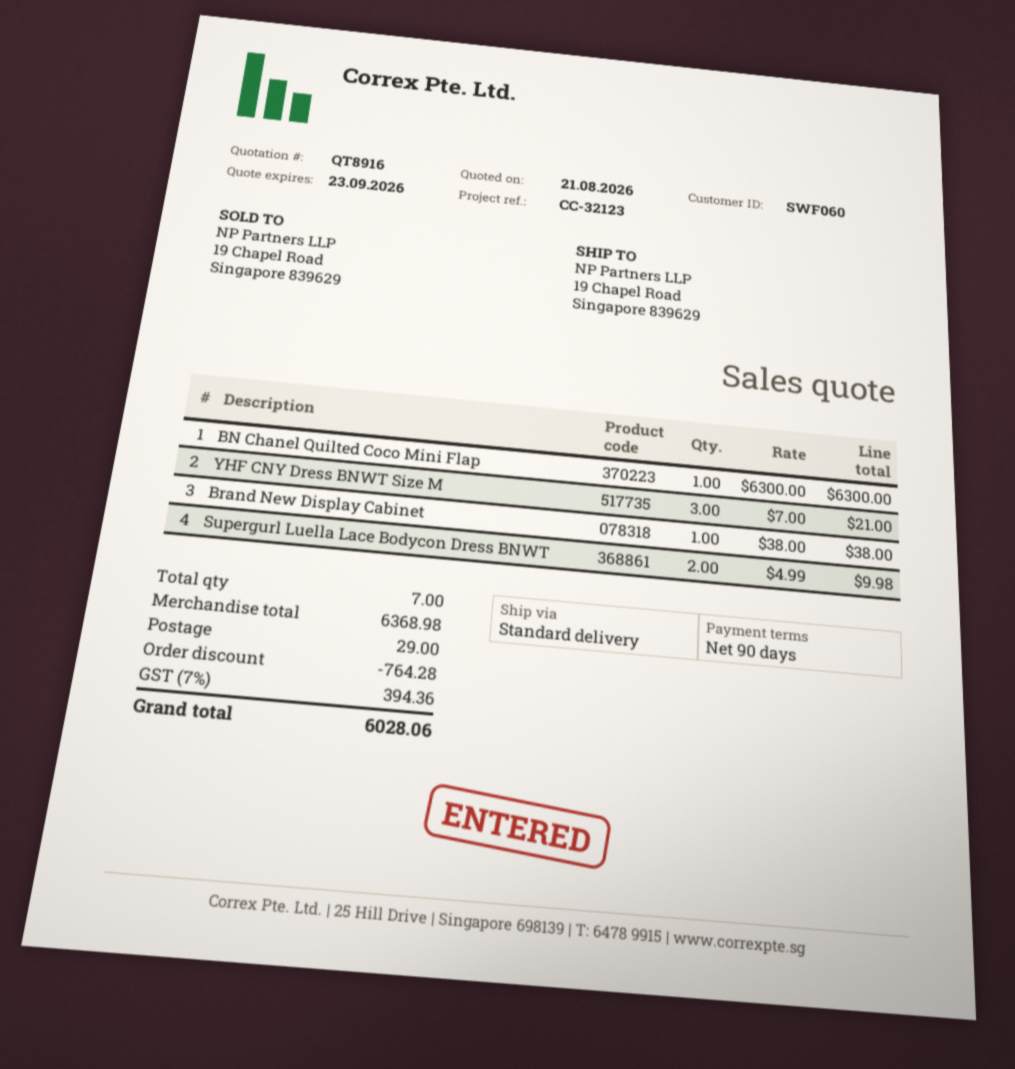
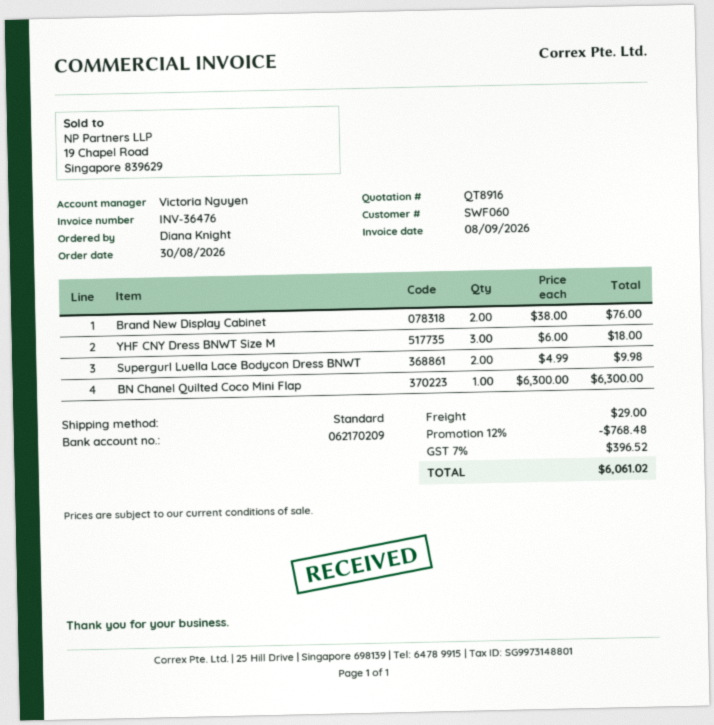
YHF CNY Dress BNWT Size M: 3 x 7.00 = 21.00 -> 3 x 6.00 = 18.00
Brand New Display Cabinet: 1 x 38.00 = 38.00 -> 2 x 38.00 = 76.00
discount: 764.28 -> 768.48
tax: 7% = 394.36 -> 7% = 396.52
total: 6028.06 -> 6061.02

